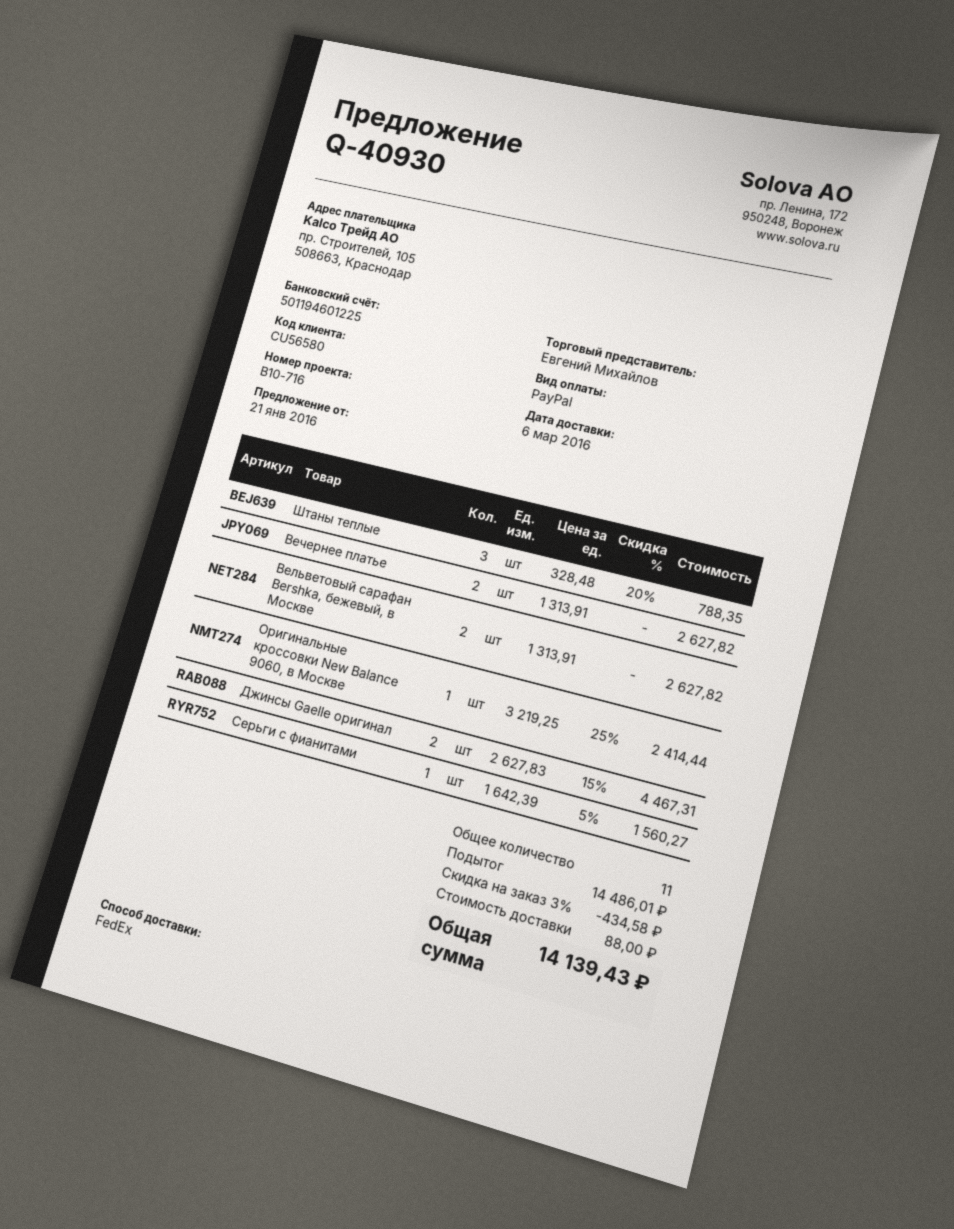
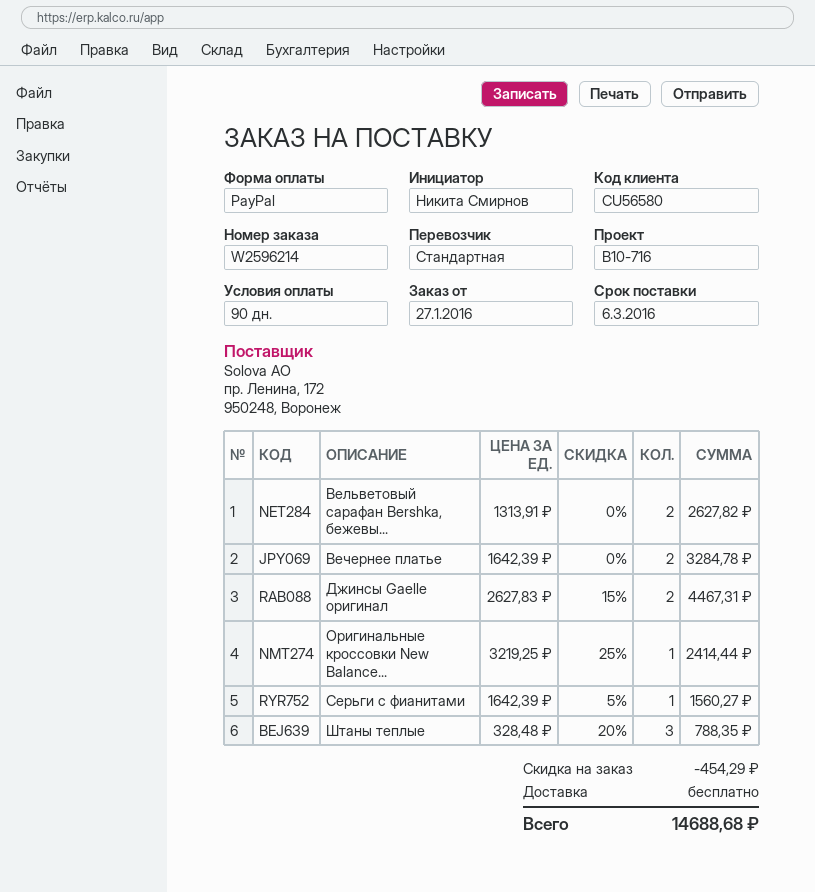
shipping method: FedEx -> standard
Вечернее платье: 2 x 1313.91 = 2627.82 -> 2 x 1642.39 = 3284.78
discount: 434.58 -> 454.29
shipping: 88.00 -> 0.00
total: 14139.43 -> 14688.68

